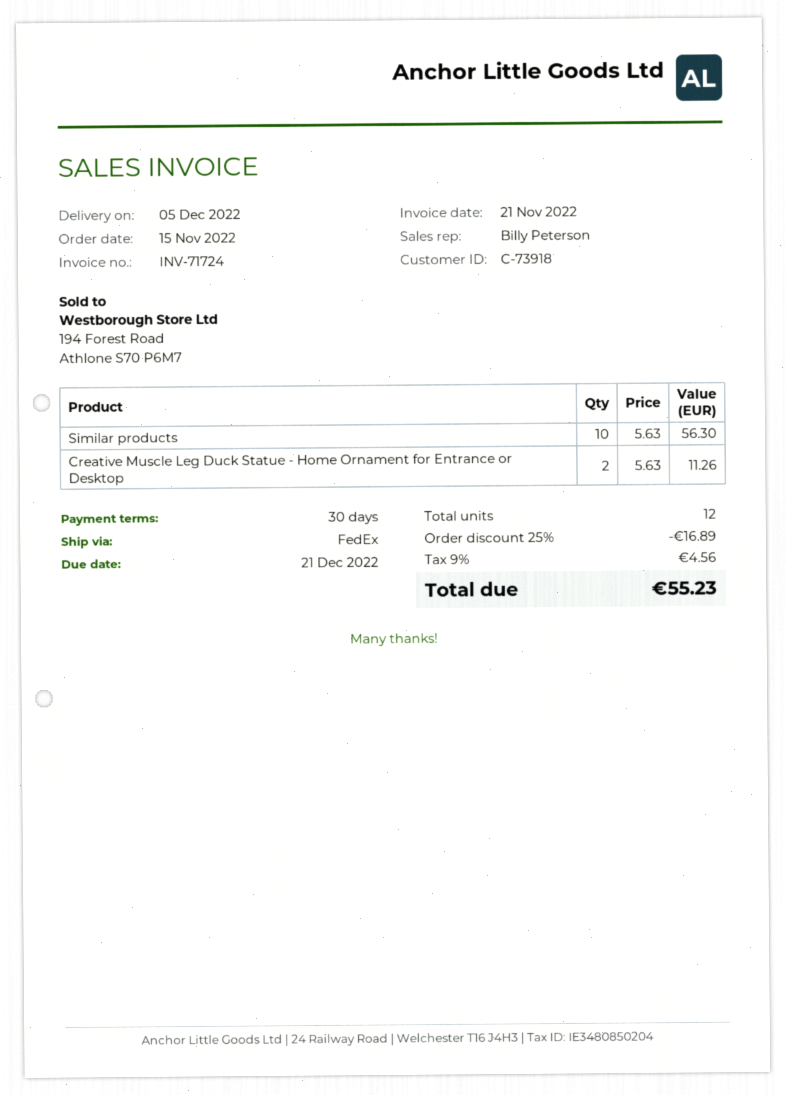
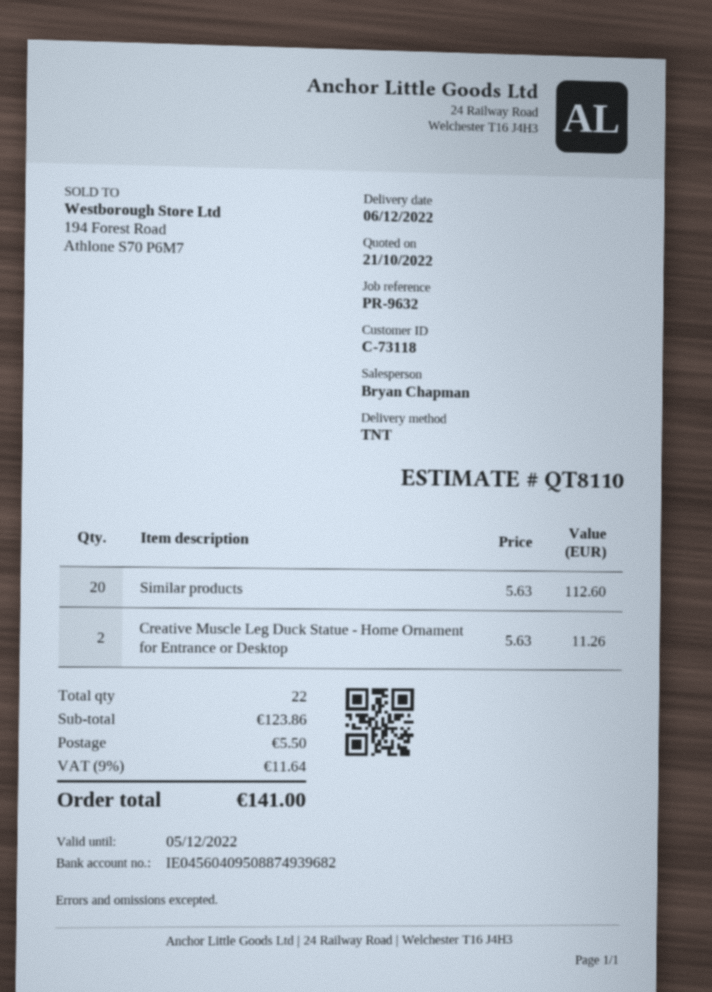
delivery date: 2022-12-05 -> 2022-12-06
customer number: C-73918 -> C-73118
sales rep: Billy Peterson -> Bryan Chapman
shipping method: FedEx -> TNT
Similar products: 10 x 5.63 = 56.30 -> 20 x 5.63 = 112.60
total quantity: 12 -> 22
discount: 25% = 16.89 -> none
shipping: none -> 5.50
tax: 9% = 4.56 -> 9% = 11.64
total: 55.23 -> 141.00

